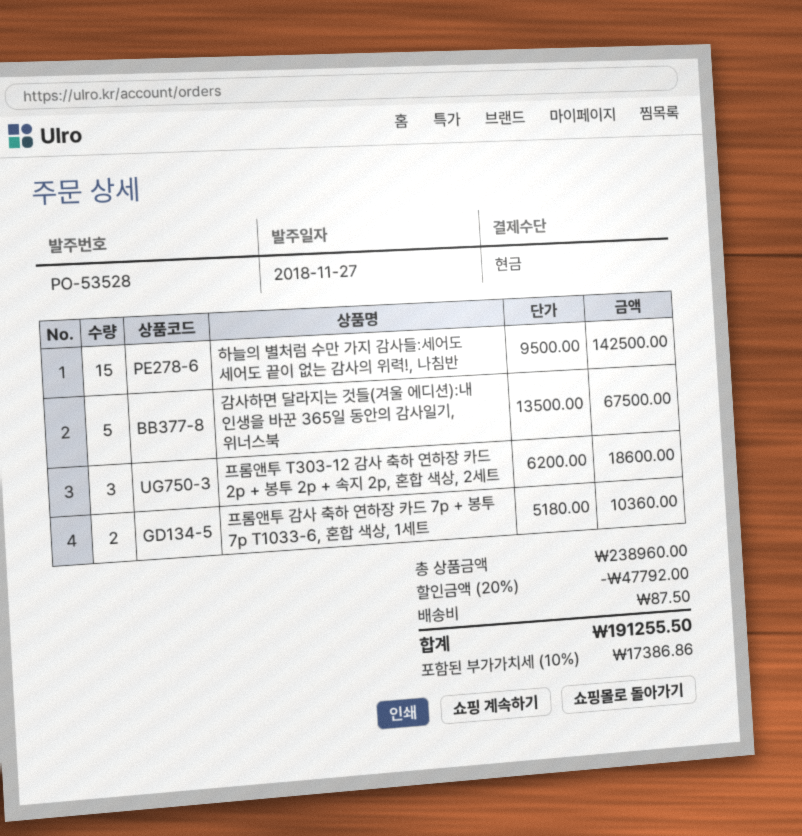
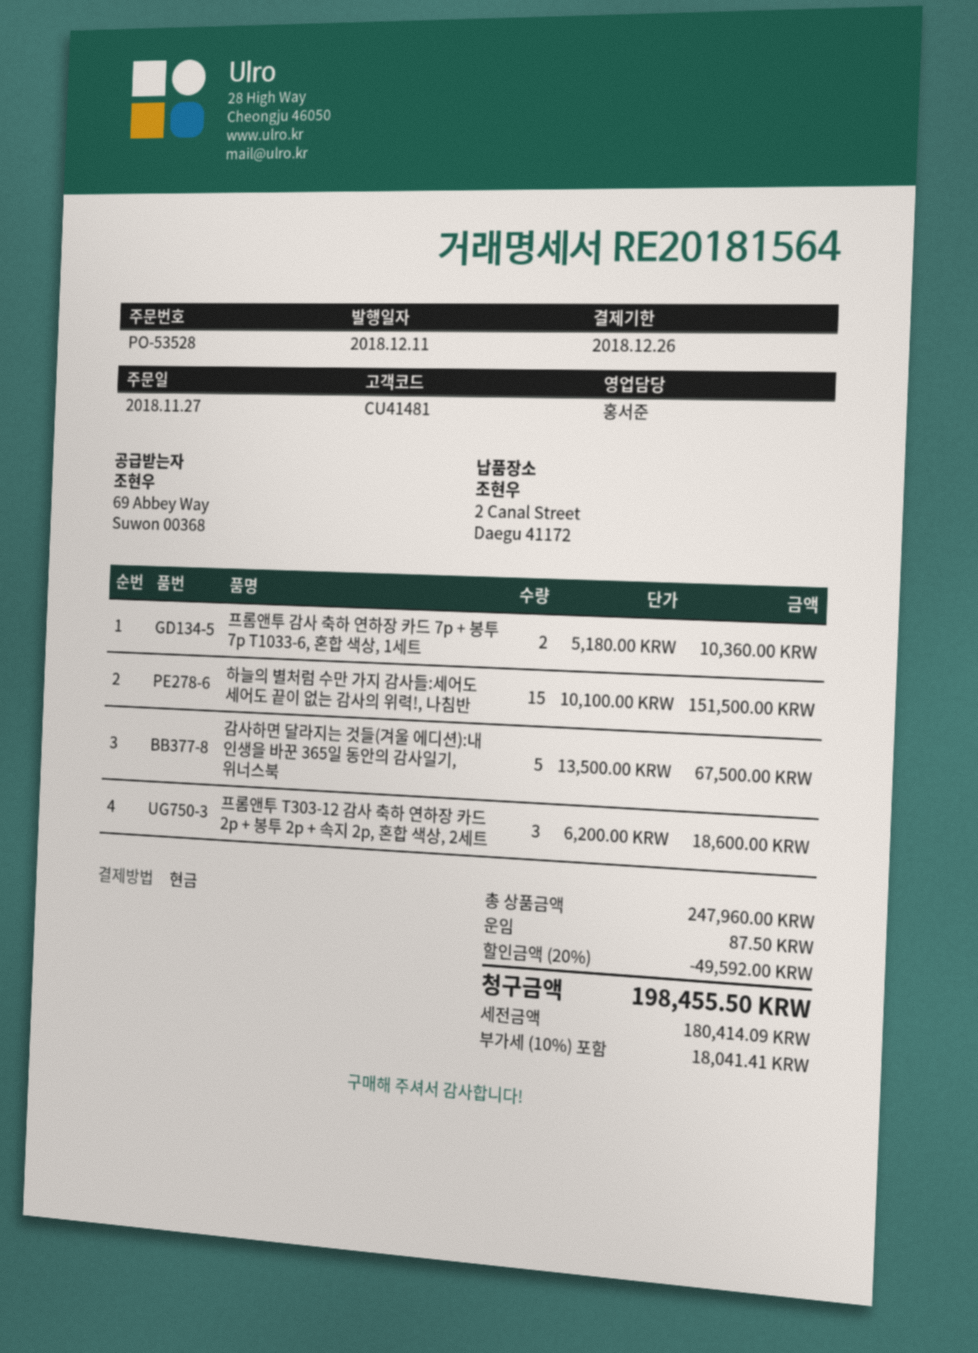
하늘의 별처럼 수만 가지 감사들:세어도 세어도 끝이 없는 감사의 위력!, 나침반: 15 x 9500.00 = 142500.00 -> 15 x 10100.00 = 151500.00
subtotal: 238960.00 -> 247960.00
discount: 20% = 47792.00 -> 20% = 49592.00
tax: 10% = 17386.86 -> 10% = 18041.41
total: 191255.50 -> 198455.50

